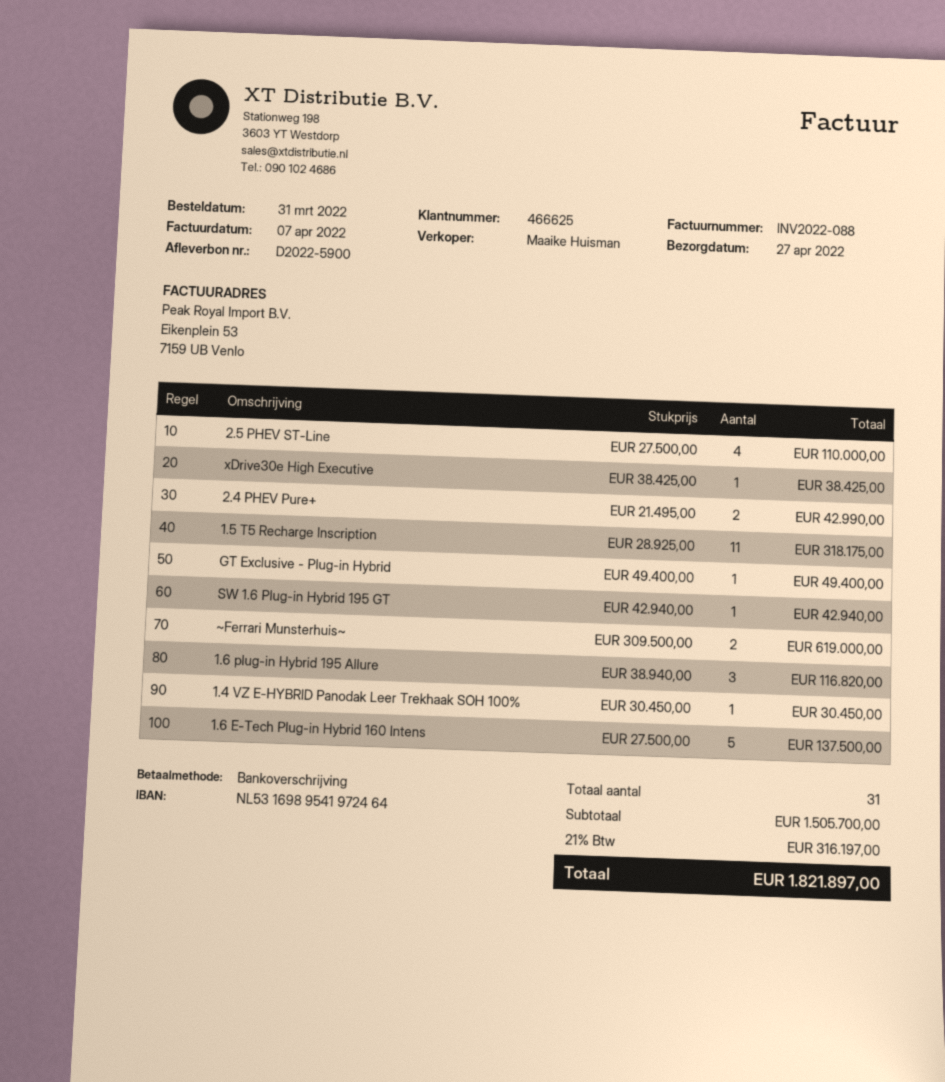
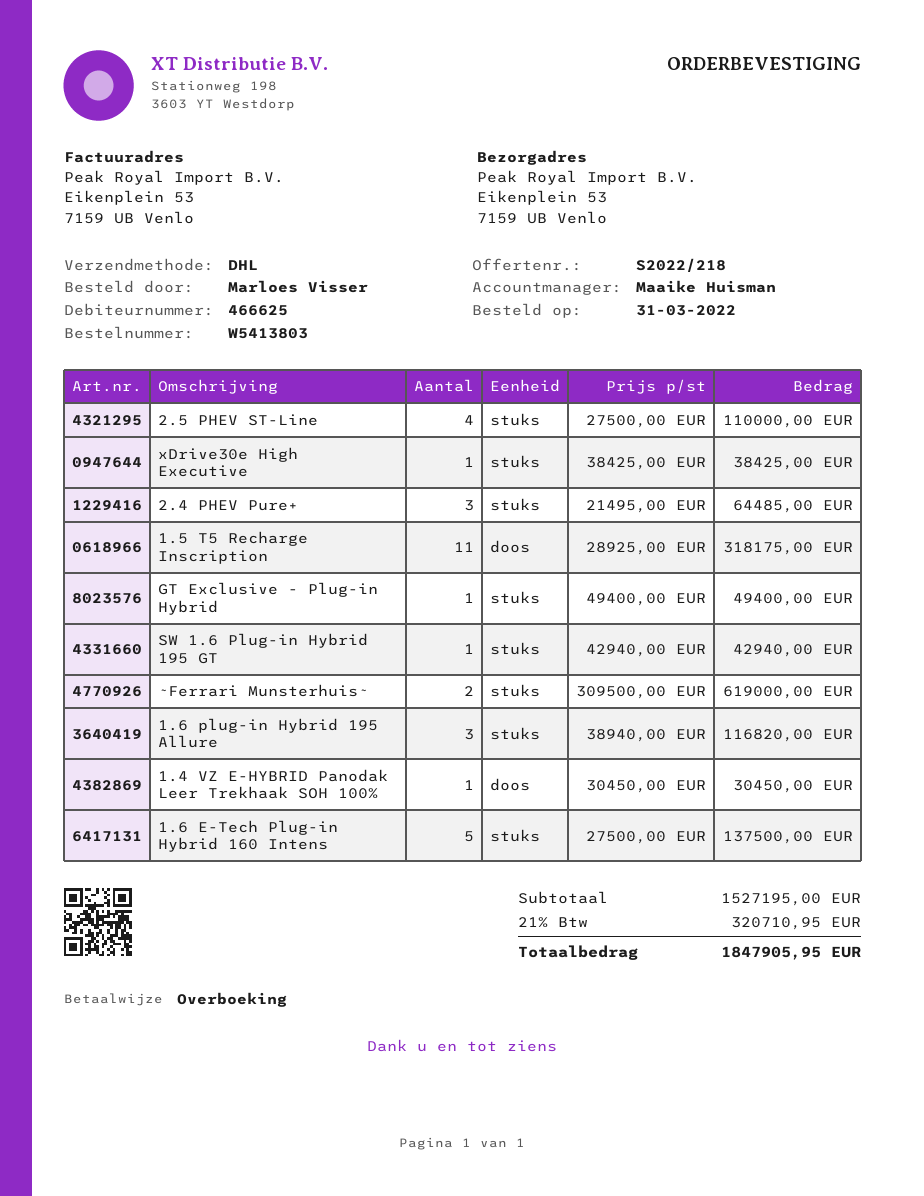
2.4 PHEV Pure+: 2 x 21495.00 = 42990.00 -> 3 x 21495.00 = 64485.00
subtotal: 1505700.00 -> 1527195.00
tax: 21% = 316197.00 -> 21% = 320710.95
total: 1821897.00 -> 1847905.95

